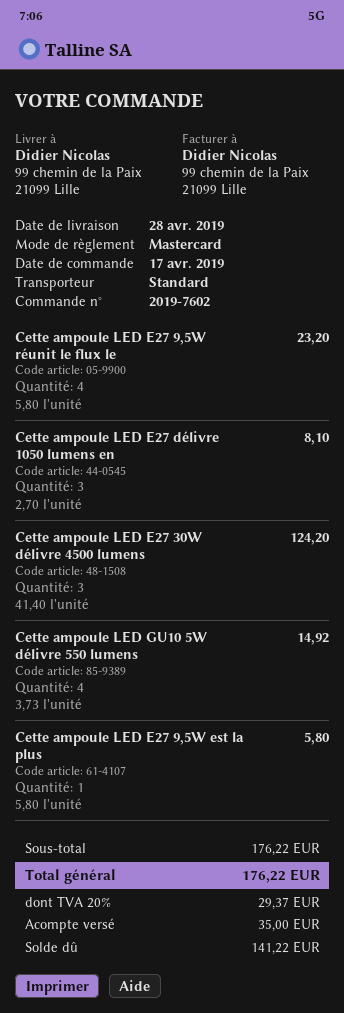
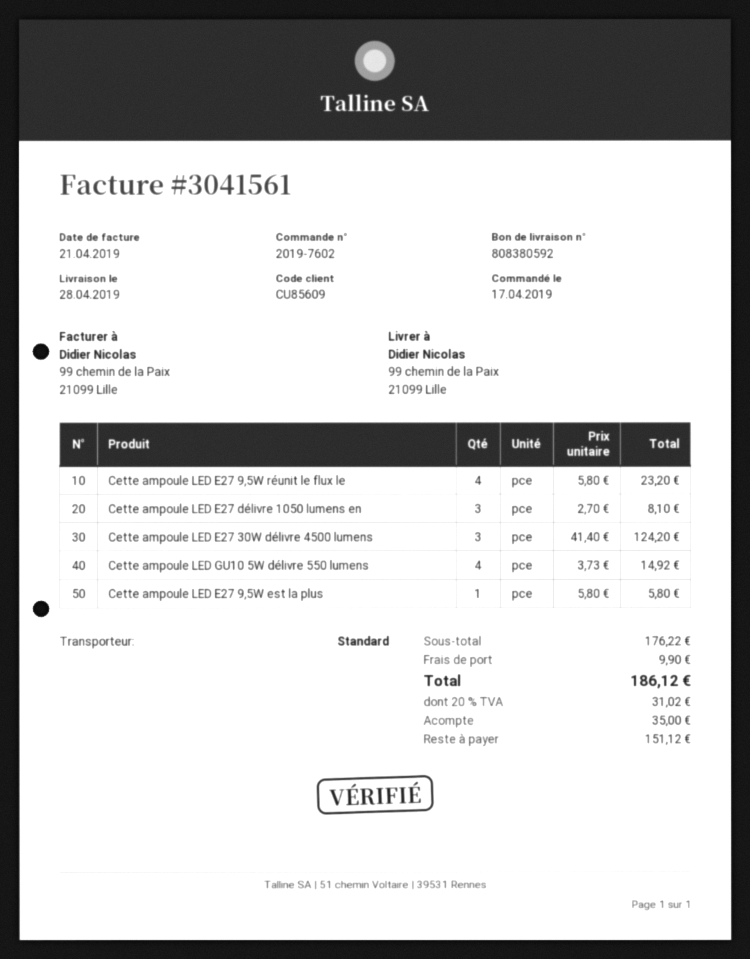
shipping: none -> 9.90
tax: 20% = 29.37 -> 20% = 31.02
total: 176.22 -> 186.12
balance: 141.22 -> 151.12

